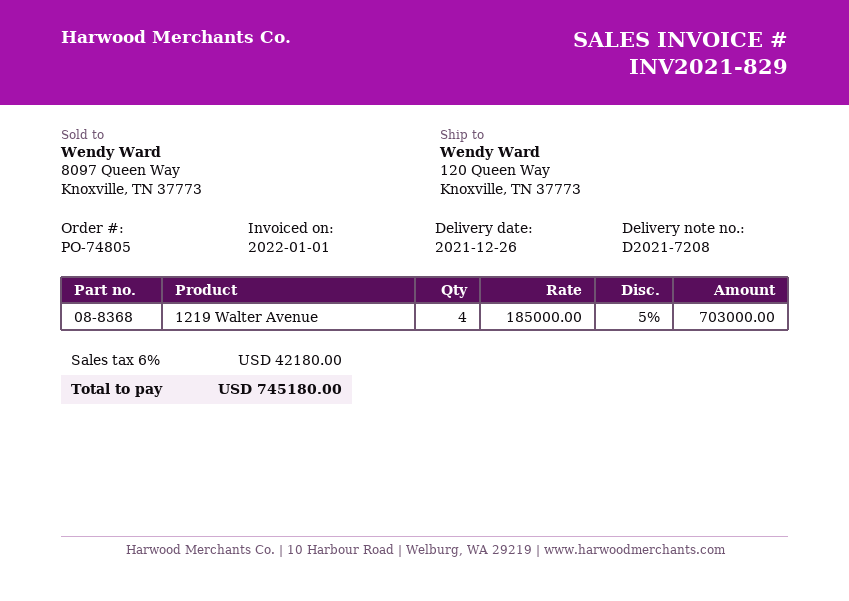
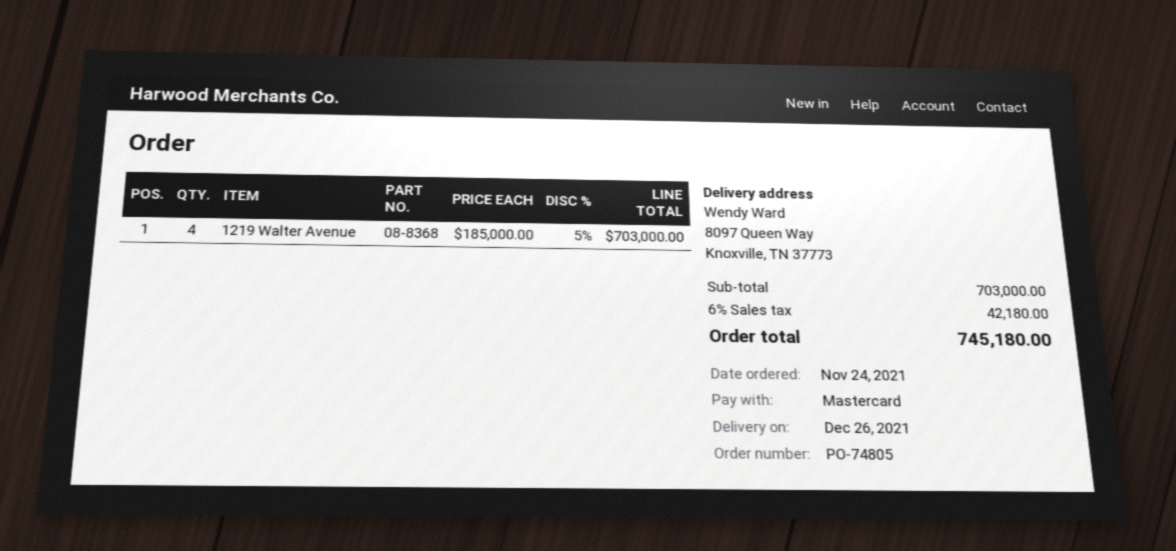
ship to: 120 Queen Way, Knoxville, TN 37773 -> 8097 Queen Way, Knoxville, TN 37773

